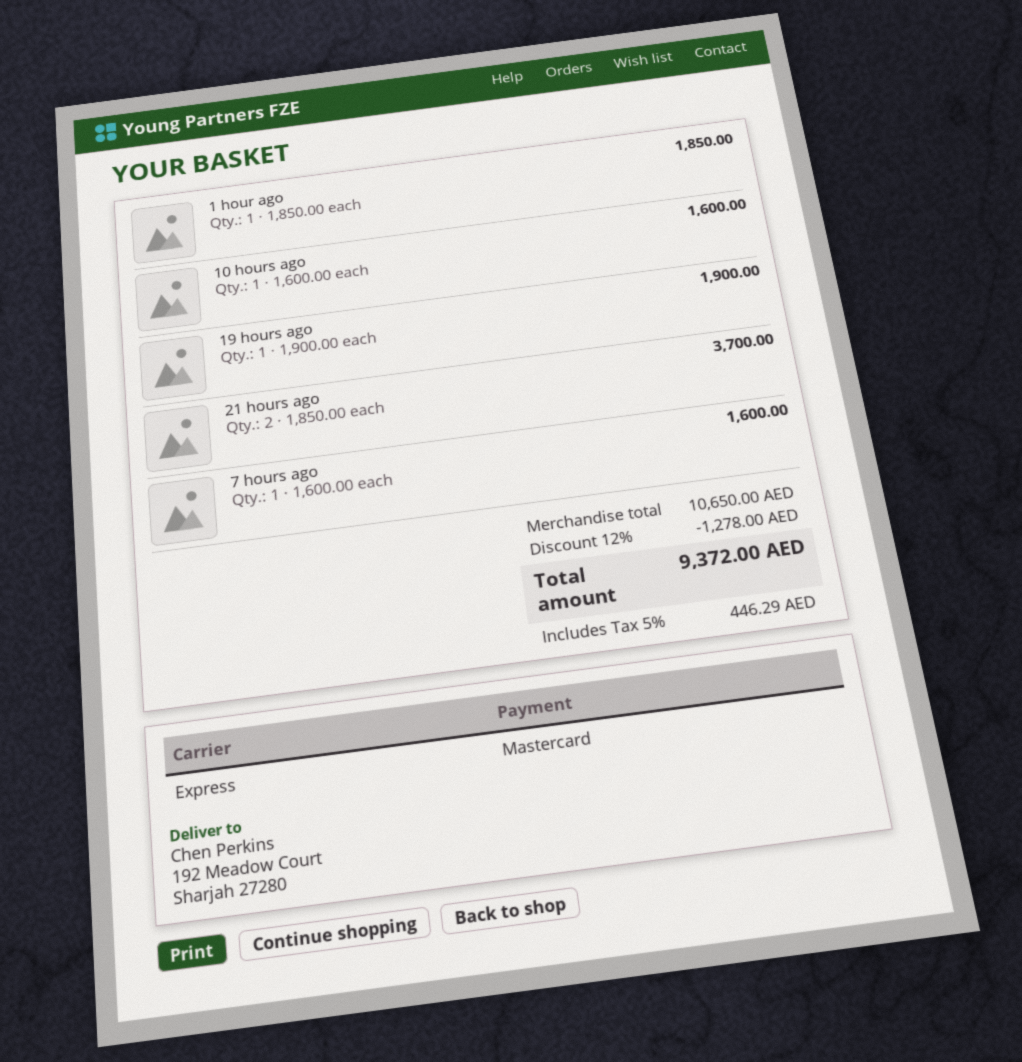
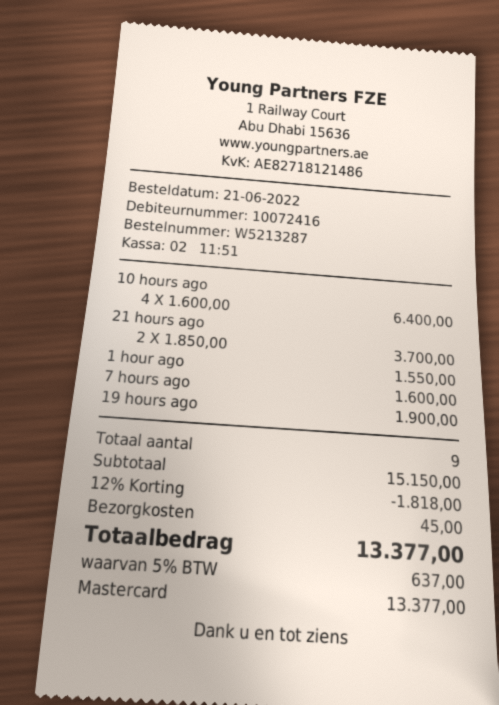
1 hour ago: 1 x 1850.00 = 1850.00 -> 1 x 1550.00 = 1550.00
10 hours ago: 1 x 1600.00 = 1600.00 -> 4 x 1600.00 = 6400.00
subtotal: 10650.00 -> 15150.00
discount: 12% = 1278.00 -> 12% = 1818.00
shipping: none -> 45.00
tax: 5% = 446.29 -> 5% = 637.00
total: 9372.00 -> 13377.00

